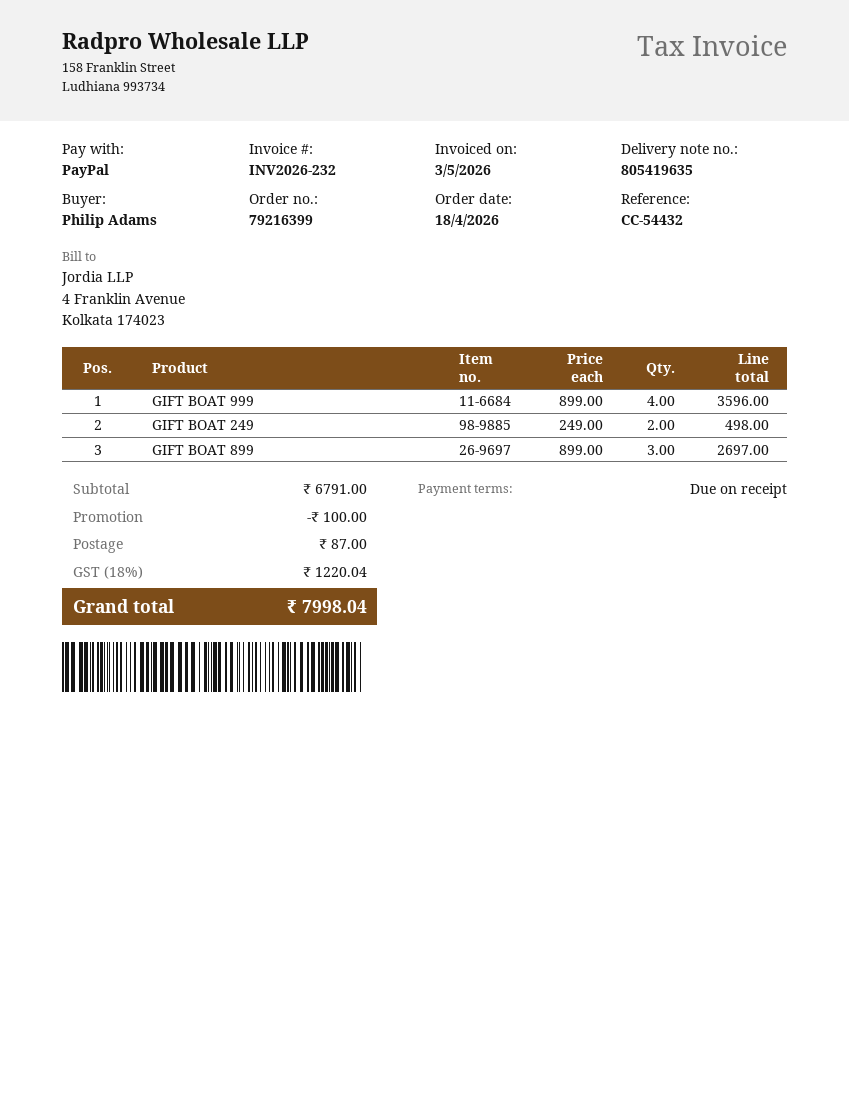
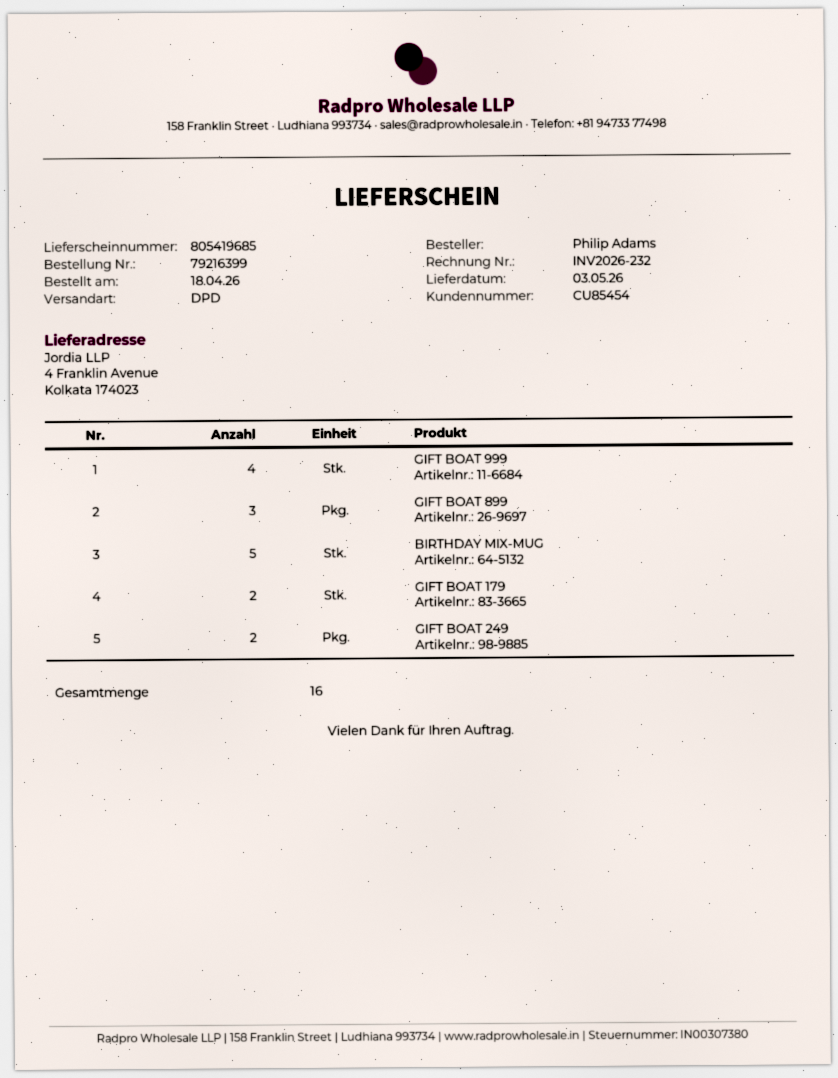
delivery note number: 805419635 -> 805419685
BIRTHDAY MIX-MUG: none -> 5
GIFT BOAT 179: none -> 2

